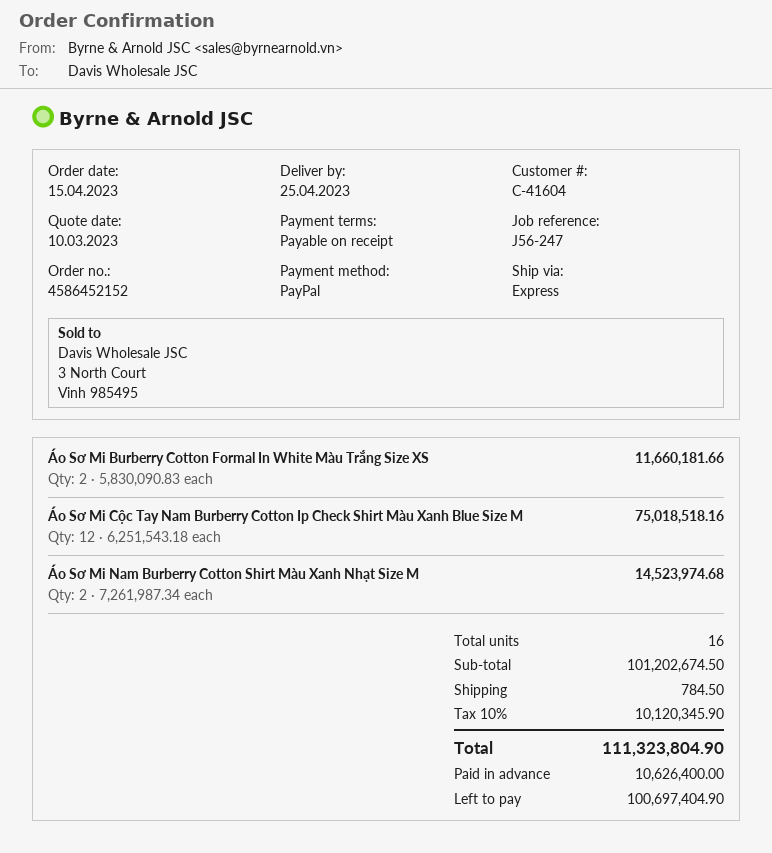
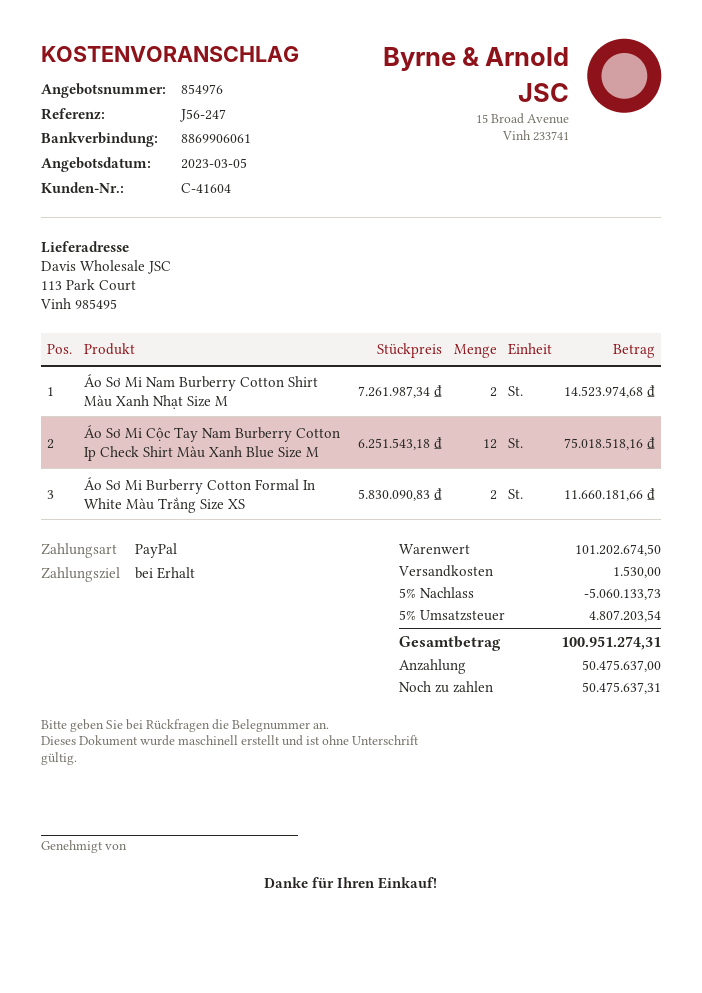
quote date: 2023-03-10 -> 2023-03-05
discount: none -> 5% = 5060133.73
shipping: 784.50 -> 1530.00
tax: 10% = 10120345.90 -> 5% = 4807203.54
total: 111323804.90 -> 100951274.31
deposit: 10626400.00 -> 50475637.00
balance: 100697404.90 -> 50475637.31

